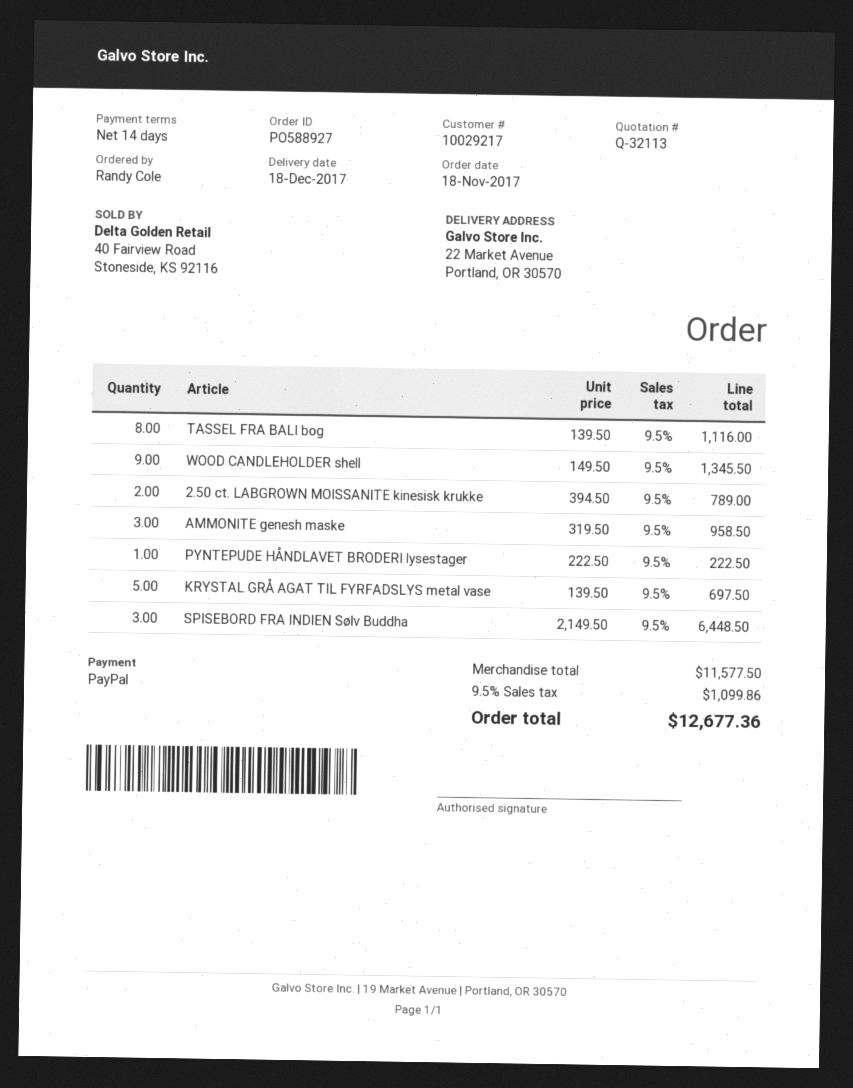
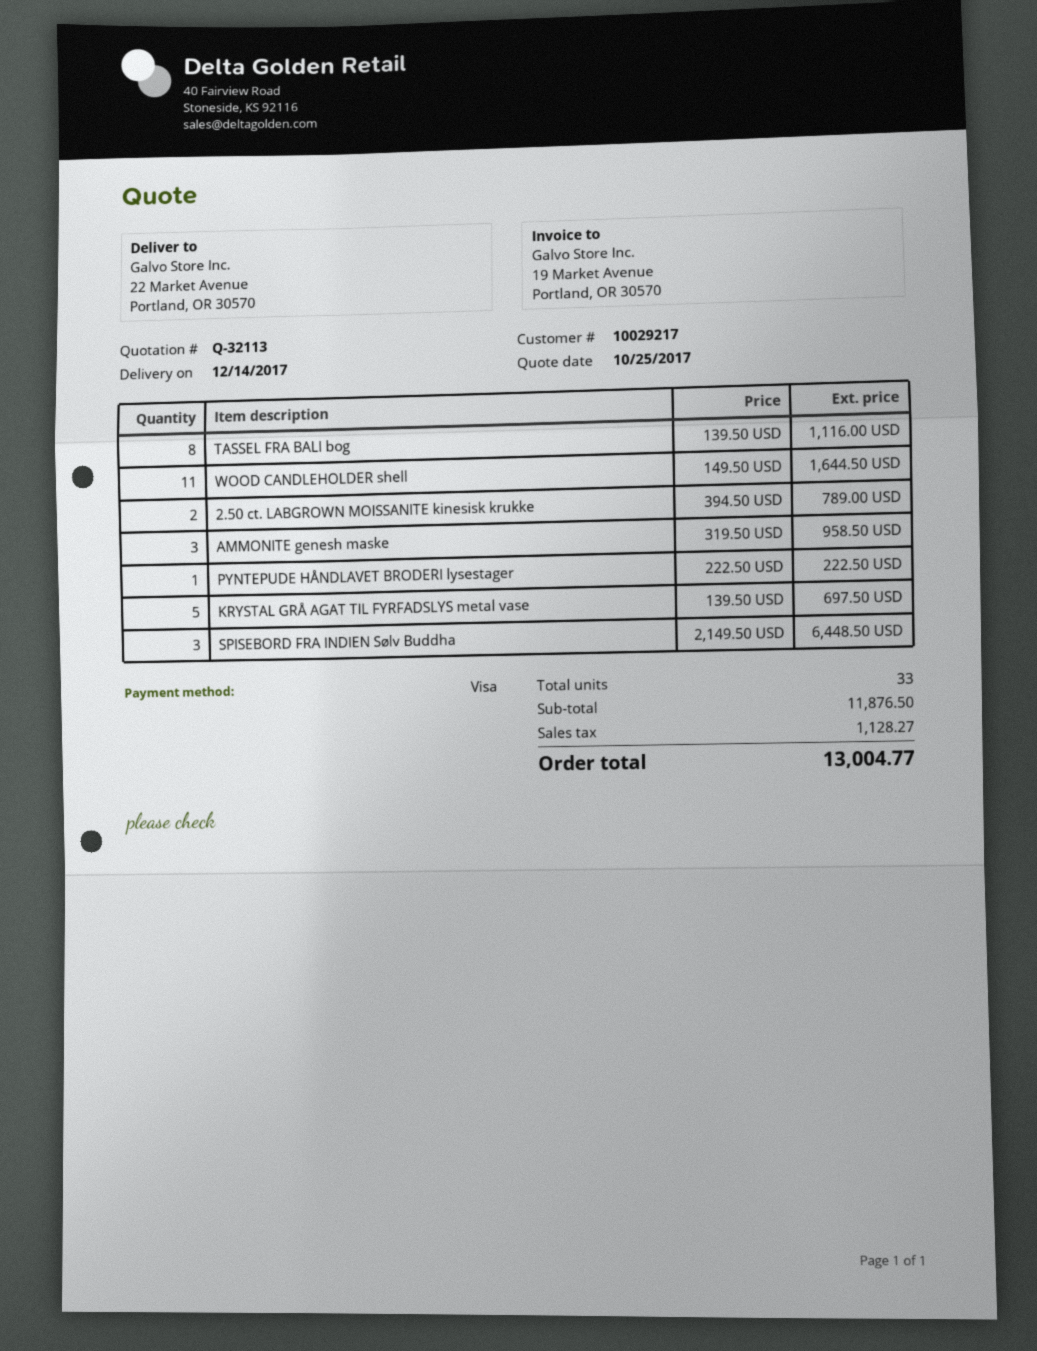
delivery date: 2017-12-18 -> 2017-12-14
payment method: PayPal -> Visa
WOOD CANDLEHOLDER shell: 9 x 149.50 = 1345.50 -> 11 x 149.50 = 1644.50
subtotal: 11577.50 -> 11876.50
tax: 1099.86 -> 1128.27
total: 12677.36 -> 13004.77

